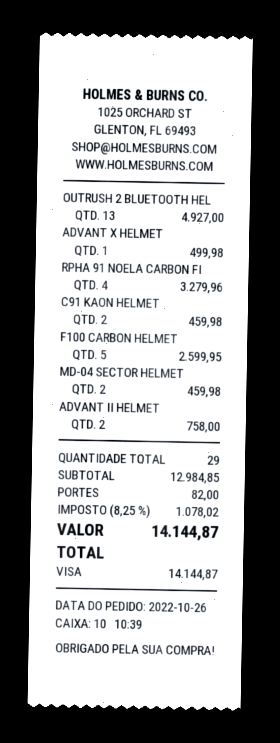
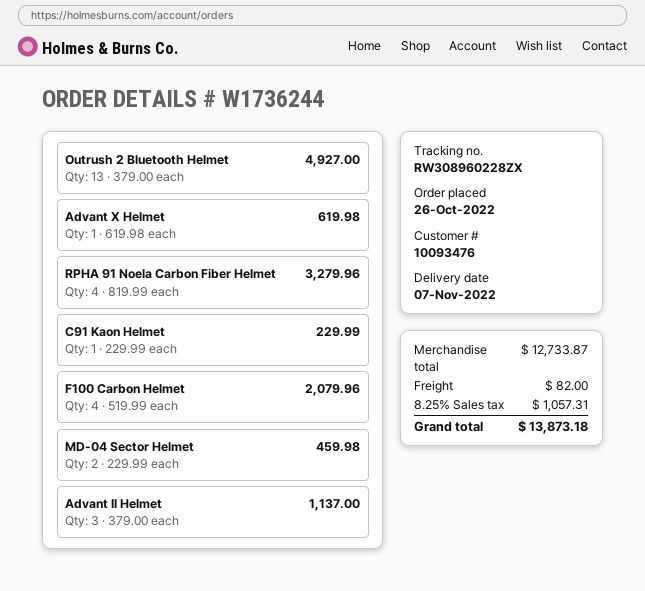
ADVANT X HELMET: 1 for 499.98 -> 1 for 619.98
C91 KAON HELMET: 2 for 459.98 -> 1 for 229.99
F100 CARBON HELMET: 5 for 2599.95 -> 4 for 2079.96
ADVANT II HELMET: 2 for 758.00 -> 3 for 1137.00
subtotal: 12984.85 -> 12733.87
tax: 8.25% = 1078.02 -> 8.25% = 1057.31
total: 14144.87 -> 13873.18

